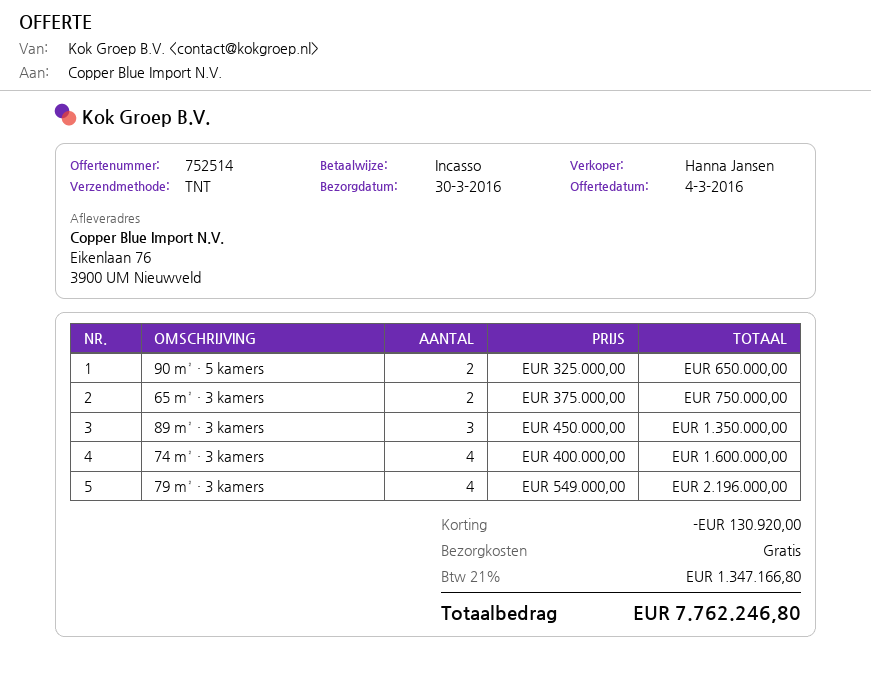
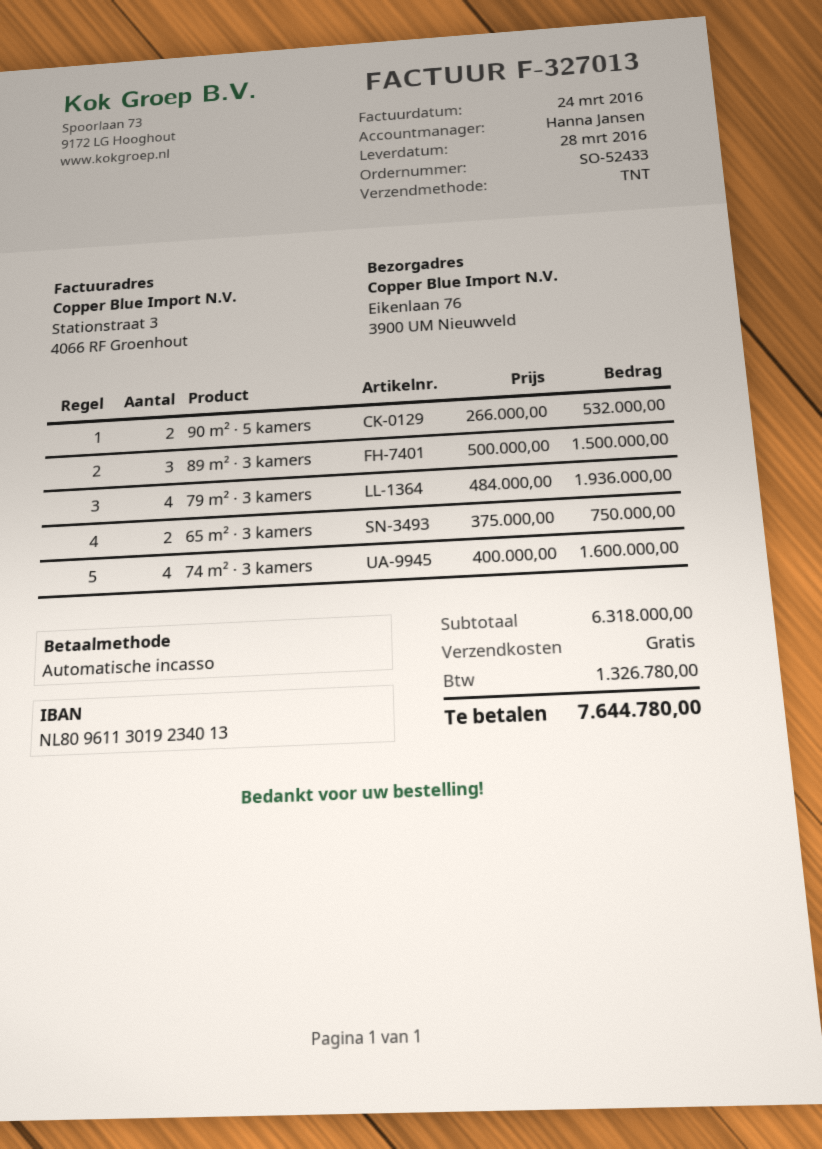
delivery date: 2016-03-30 -> 2016-03-28
90 m² · 5 kamers: 2 x 325000.00 = 650000.00 -> 2 x 266000.00 = 532000.00
89 m² · 3 kamers: 3 x 450000.00 = 1350000.00 -> 3 x 500000.00 = 1500000.00
79 m² · 3 kamers: 4 x 549000.00 = 2196000.00 -> 4 x 484000.00 = 1936000.00
discount: 130920.00 -> none
tax: 1347166.80 -> 1326780.00
total: 7762246.80 -> 7644780.00

